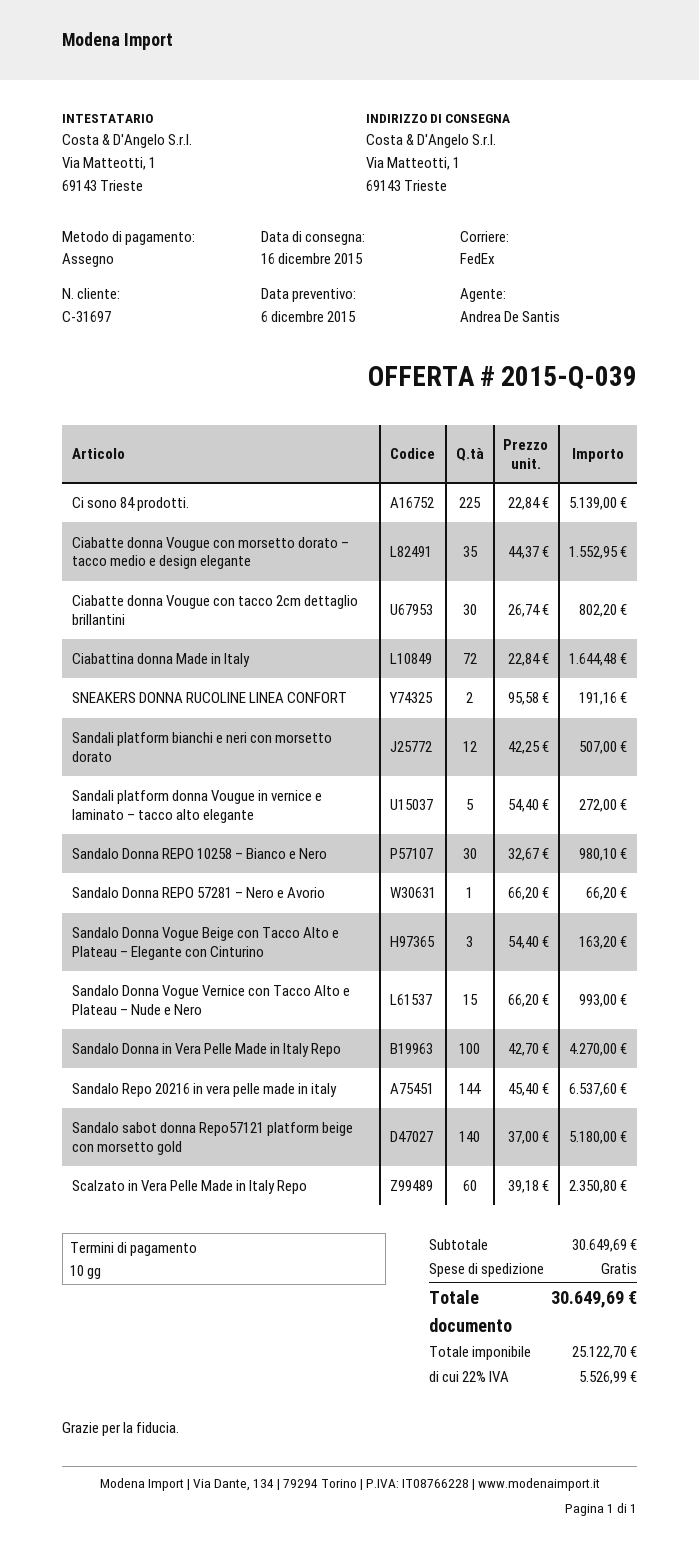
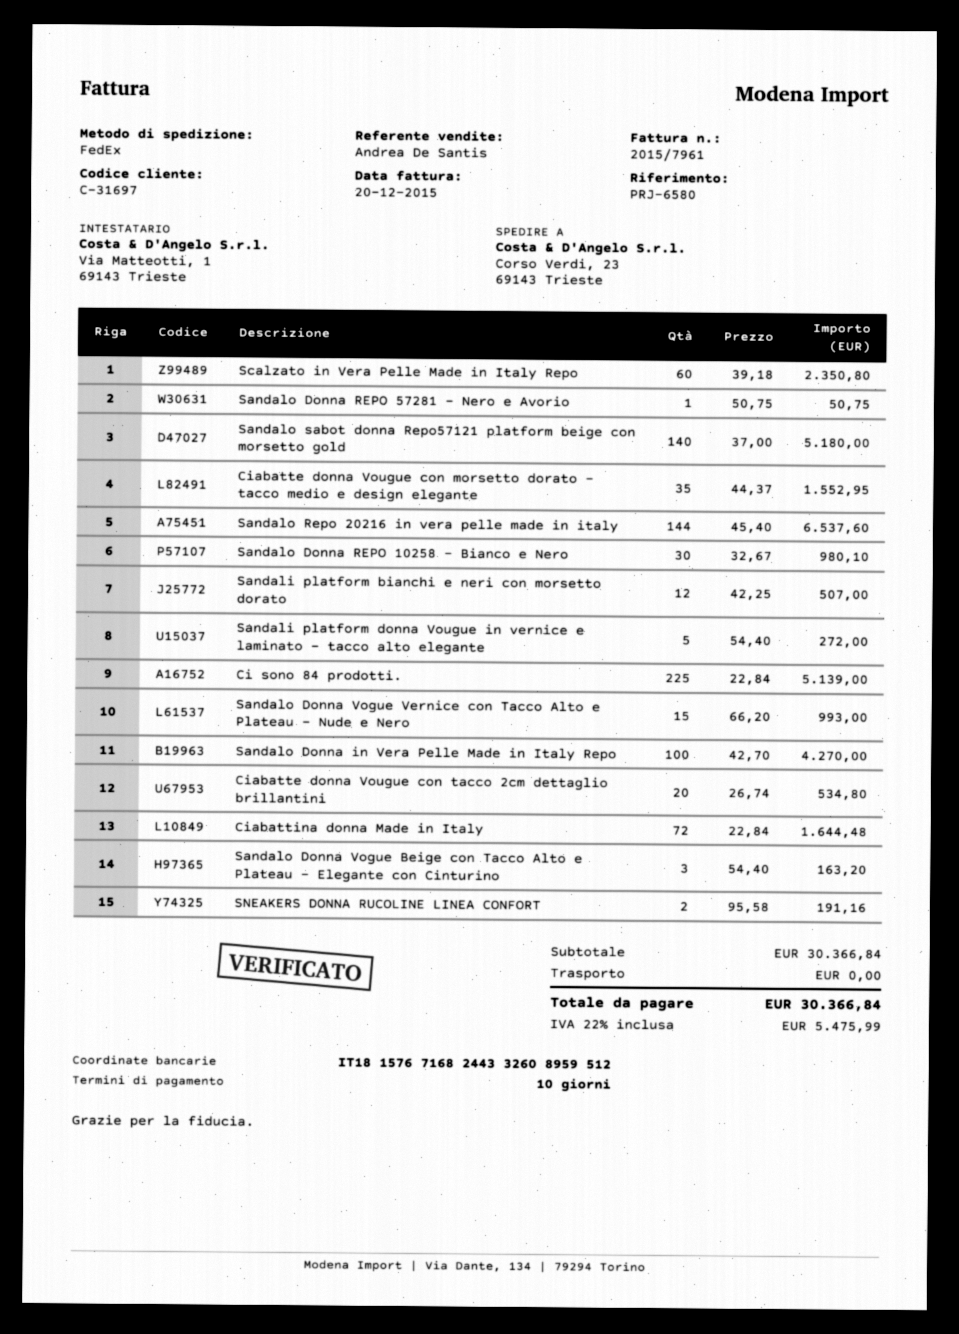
ship to: Via Matteotti, 1, 69143 Trieste -> Corso Verdi, 23, 69143 Trieste
Ciabatte donna Vougue con tacco 2cm dettaglio brillantini: 30 x 26.74 = 802.20 -> 20 x 26.74 = 534.80
Sandalo Donna REPO 57281 – Nero e Avorio: 1 x 66.20 = 66.20 -> 1 x 50.75 = 50.75
subtotal: 30649.69 -> 30366.84
tax: 22% = 5526.99 -> 22% = 5475.99
total: 30649.69 -> 30366.84

